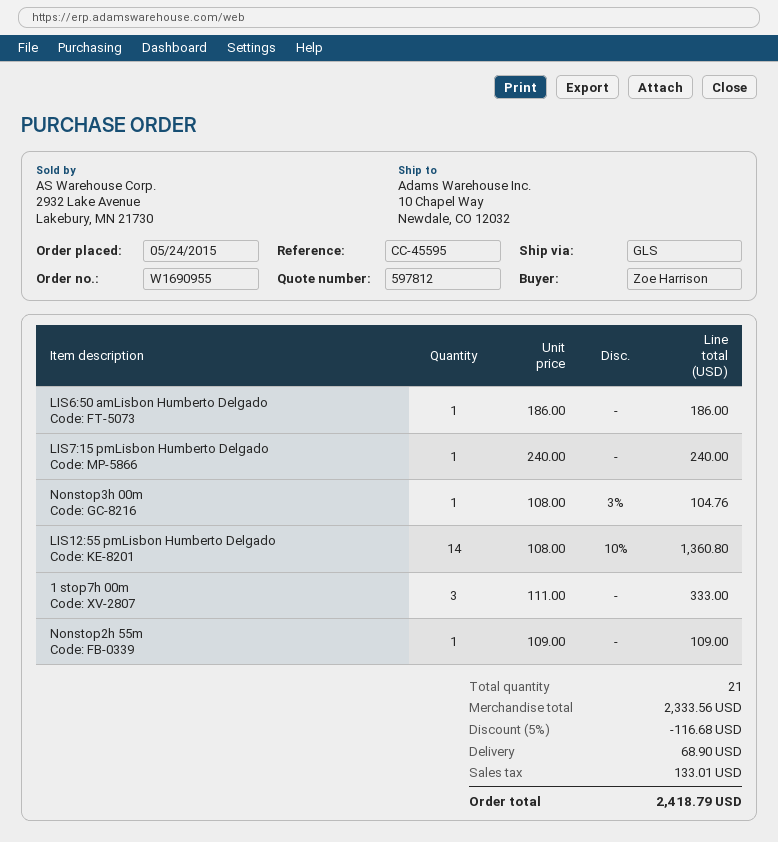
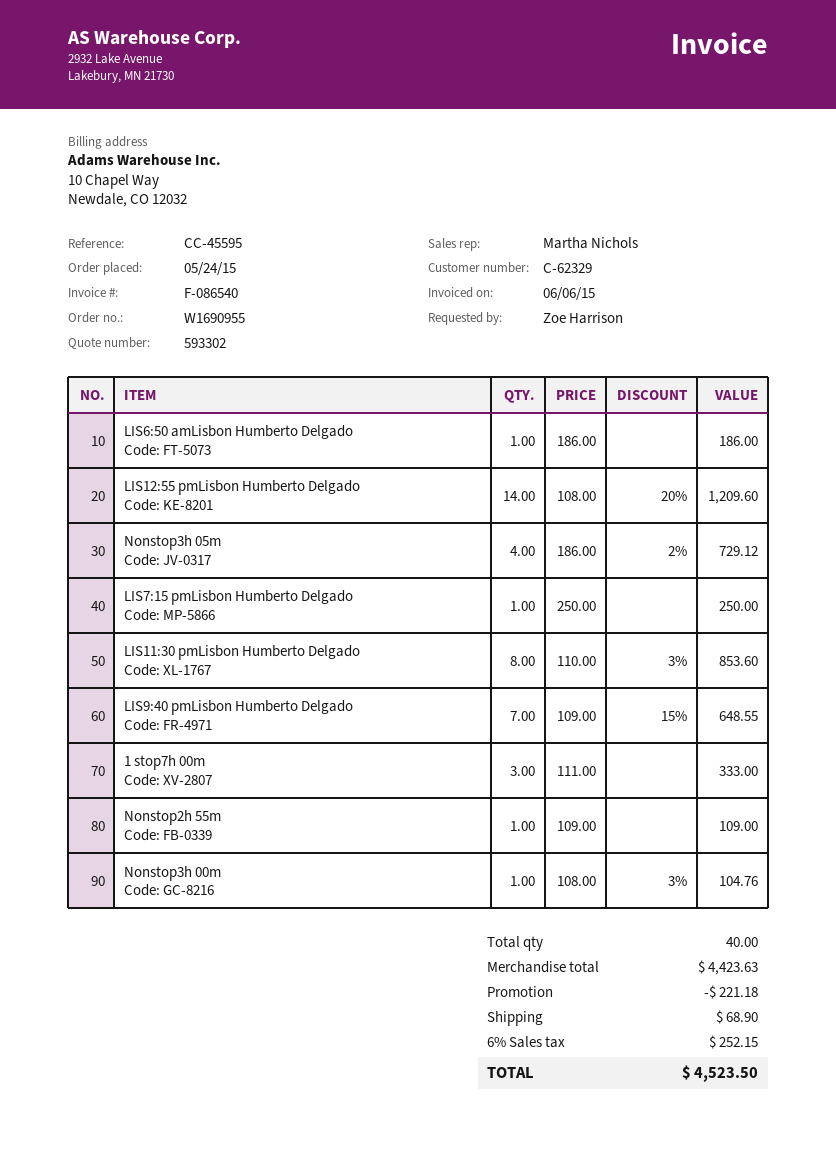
quote number: 597812 -> 593302
LIS7:15 pmLisbon Humberto Delgado: 1 x 240.00 = 240.00 -> 1 x 250.00 = 250.00
LIS12:55 pmLisbon Humberto Delgado: 14 x 108.00 - 10% = 1360.80 -> 14 x 108.00 - 20% = 1209.60
Nonstop3h 05m: none -> 4 x 186.00 - 2% = 729.12
LIS11:30 pmLisbon Humberto Delgado: none -> 8 x 110.00 - 3% = 853.60
LIS9:40 pmLisbon Humberto Delgado: none -> 7 x 109.00 - 15% = 648.55
total quantity: 21 -> 40
subtotal: 2333.56 -> 4423.63
discount: 116.68 -> 221.18
tax: 133.01 -> 252.15
total: 2418.79 -> 4523.50

